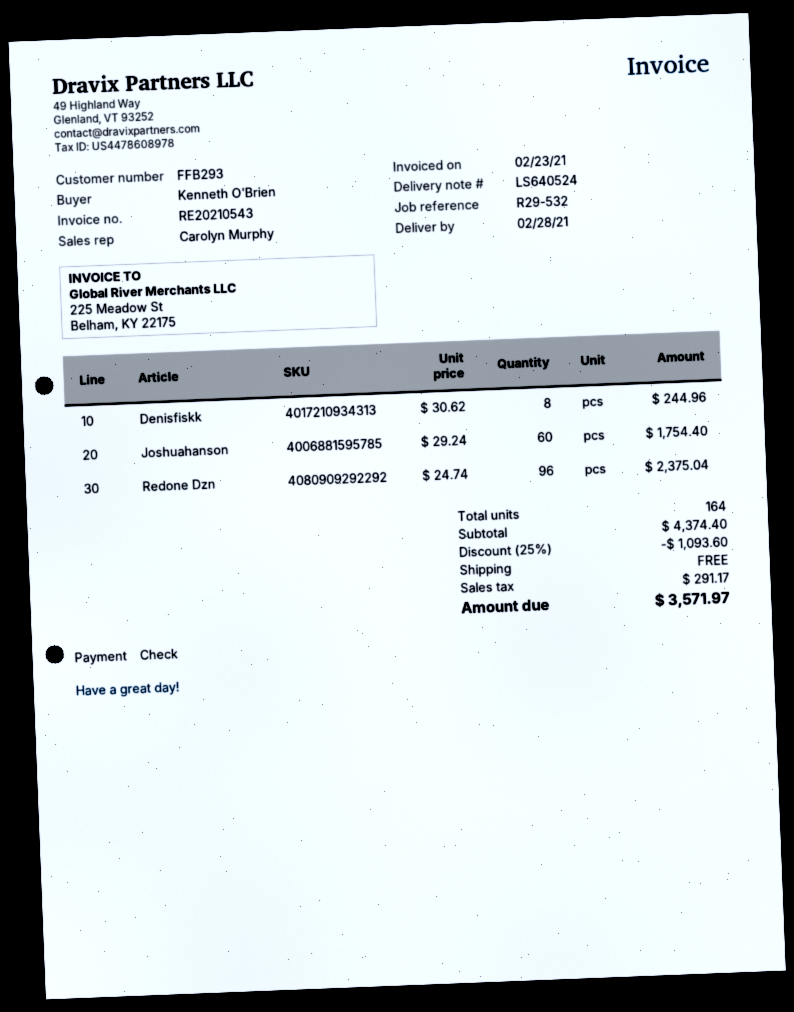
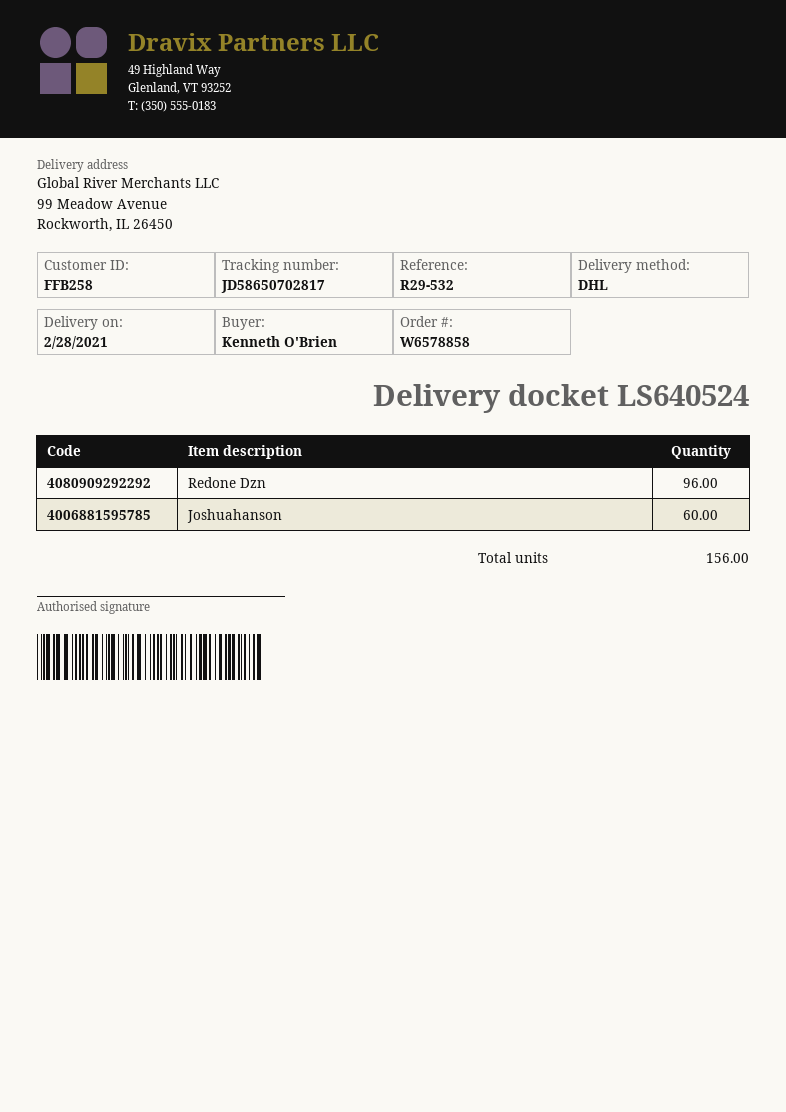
customer number: FFB293 -> FFB258
Denisfiskk: 8 -> none
total quantity: 164 -> 156

